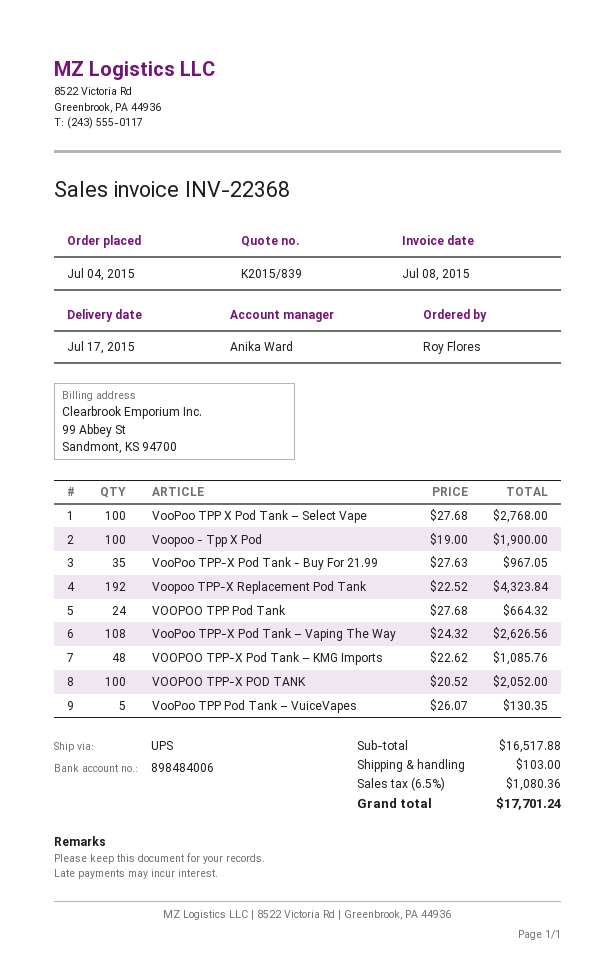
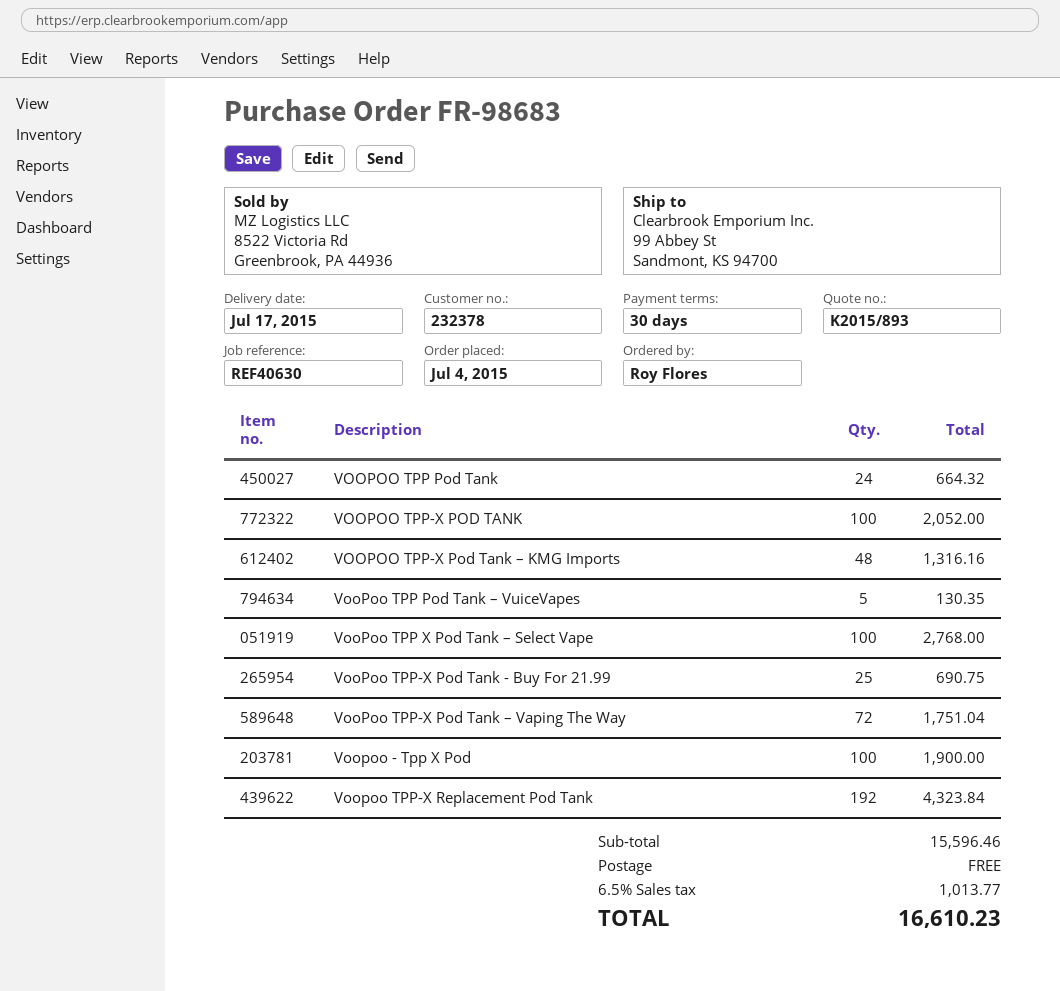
quote number: K2015/839 -> K2015/893
VooPoo TPP-X Pod Tank - Buy For 21.99: 35 for 967.05 -> 25 for 690.75
VooPoo TPP-X Pod Tank – Vaping The Way: 108 for 2626.56 -> 72 for 1751.04
VOOPOO TPP-X Pod Tank – KMG Imports: 48 for 1085.76 -> 48 for 1316.16
subtotal: 16517.88 -> 15596.46
shipping: 103.00 -> 0.00
tax: 6.5% = 1080.36 -> 6.5% = 1013.77
total: 17701.24 -> 16610.23

